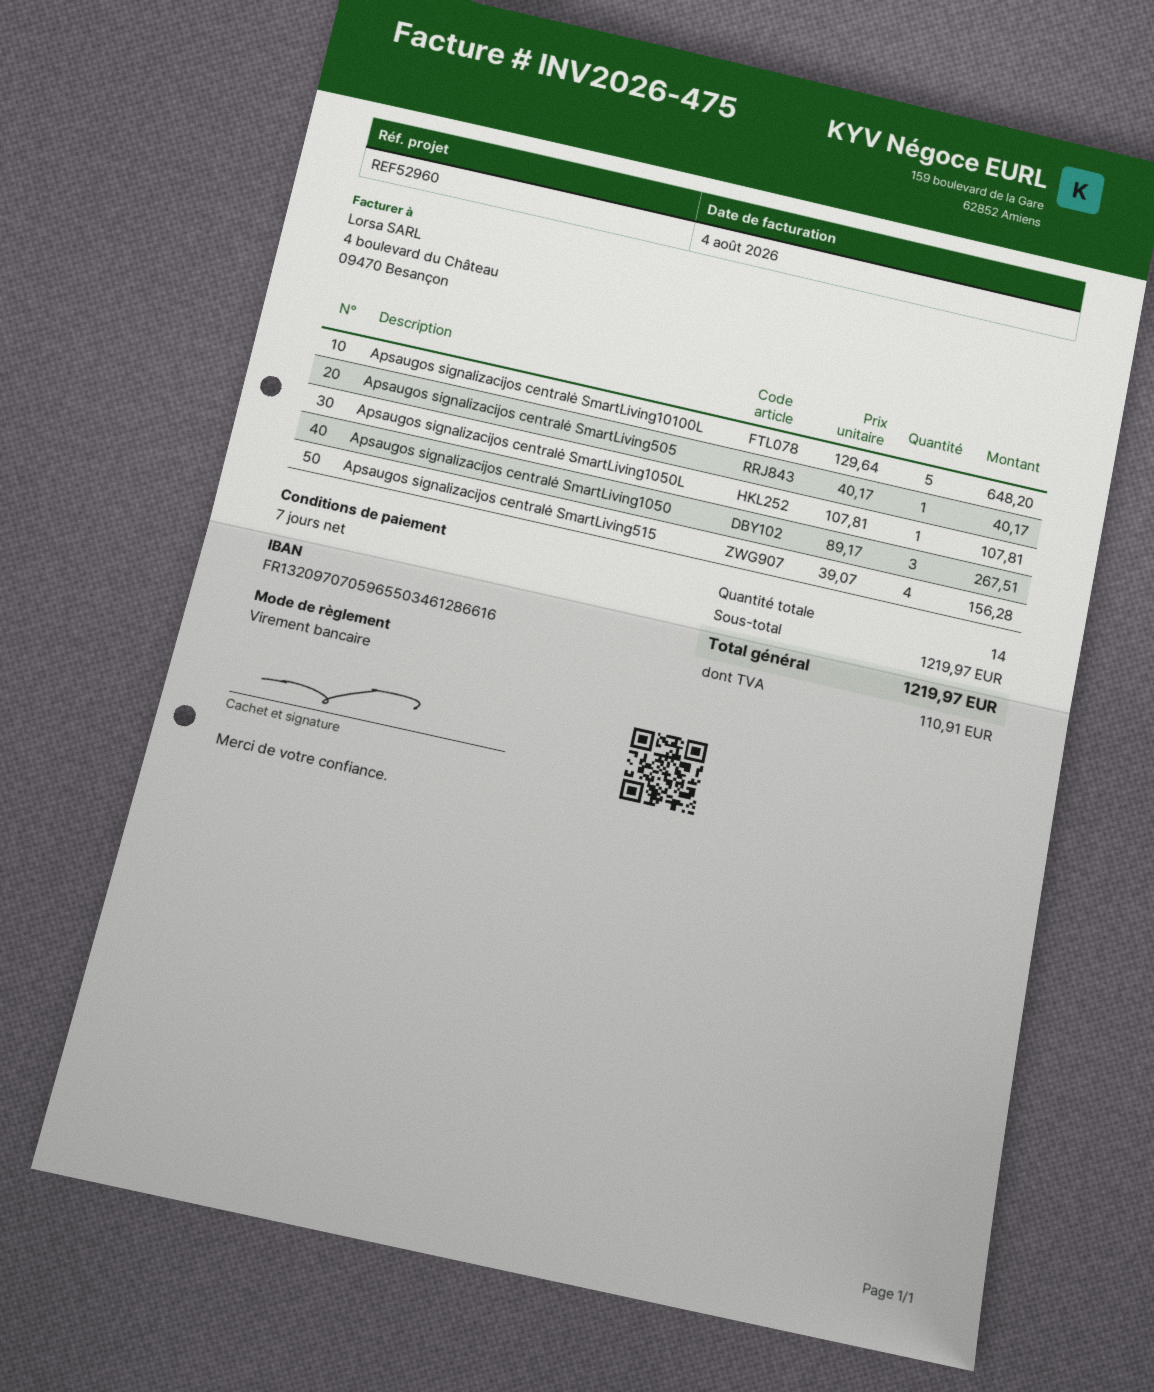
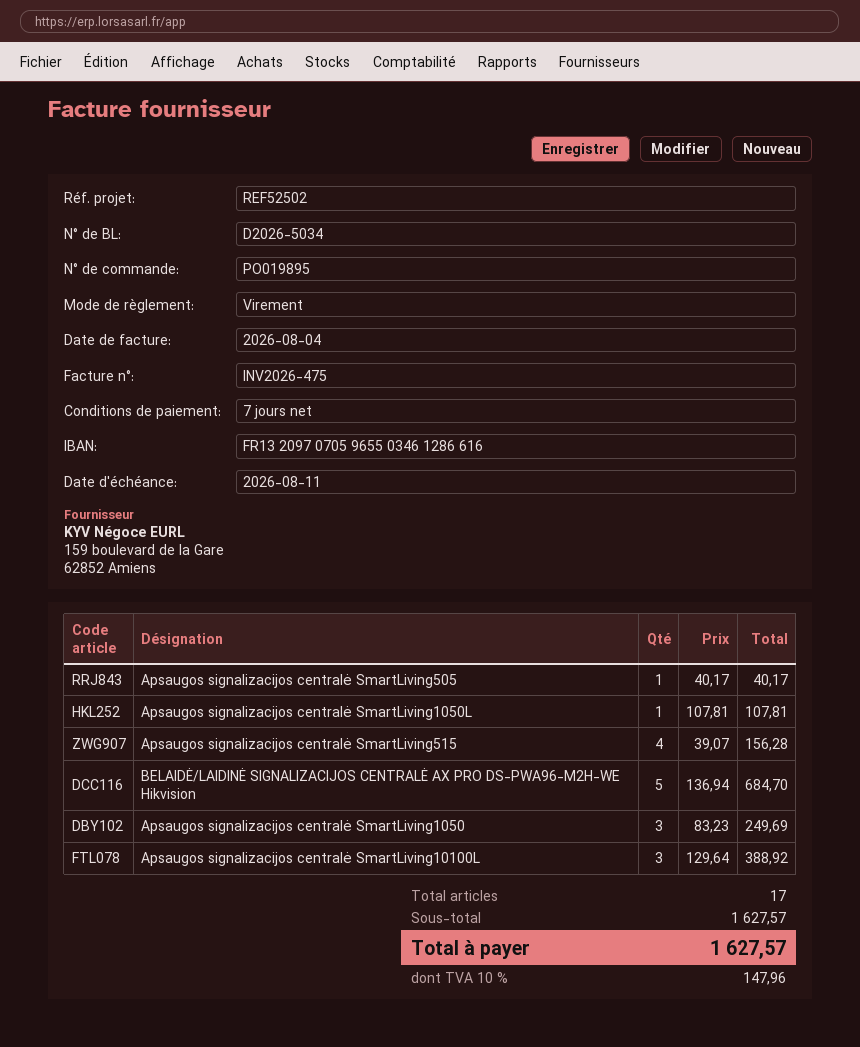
reference: REF52960 -> REF52502
Apsaugos signalizacijos centralė SmartLiving10100L: 5 x 129.64 = 648.20 -> 3 x 129.64 = 388.92
Apsaugos signalizacijos centralė SmartLiving1050: 3 x 89.17 = 267.51 -> 3 x 83.23 = 249.69
BELAIDĖ/LAIDINĖ SIGNALIZACIJOS CENTRALĖ AX PRO DS-PWA96-M2H-WE Hikvision: none -> 5 x 136.94 = 684.70
total quantity: 14 -> 17
subtotal: 1219.97 -> 1627.57
tax: 110.91 -> 147.96
total: 1219.97 -> 1627.57

